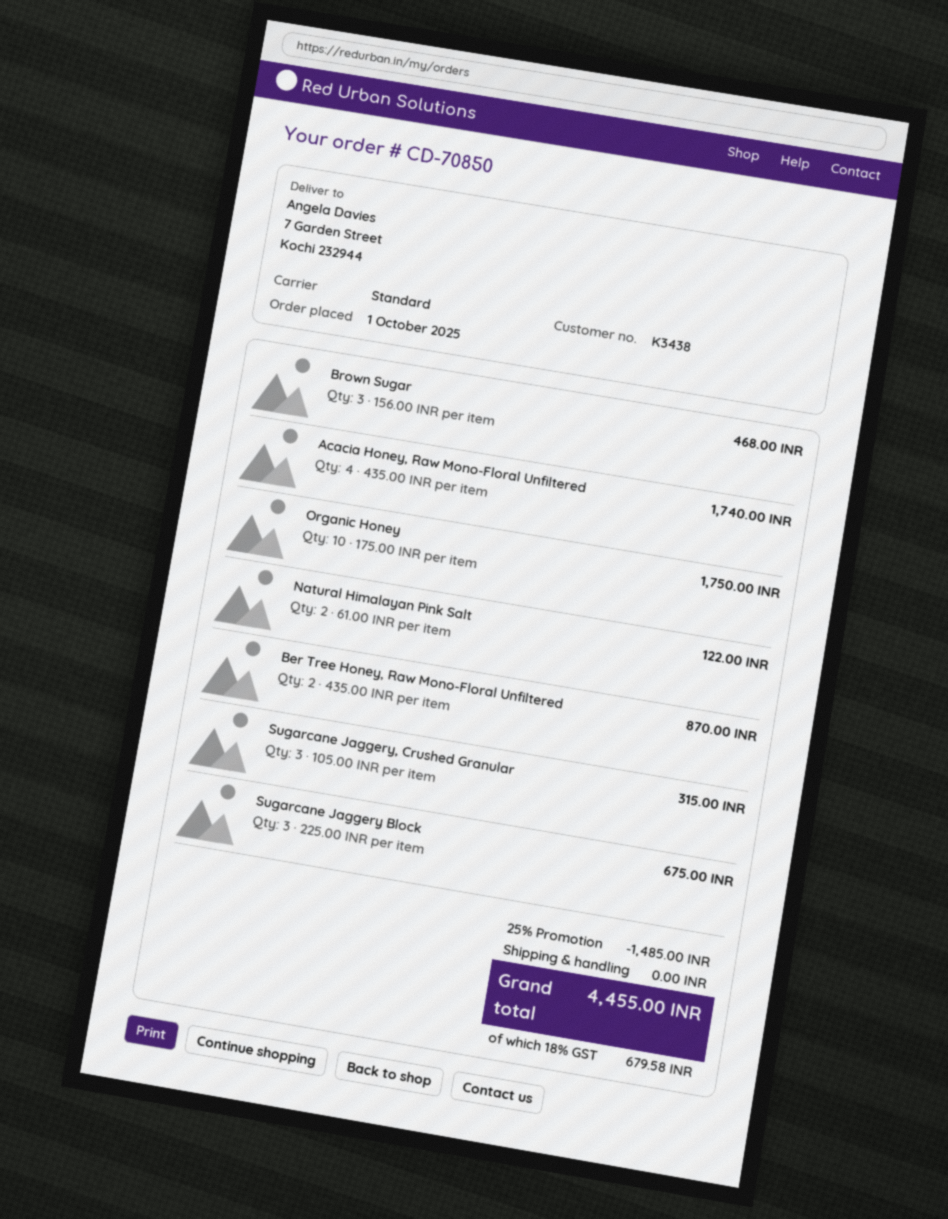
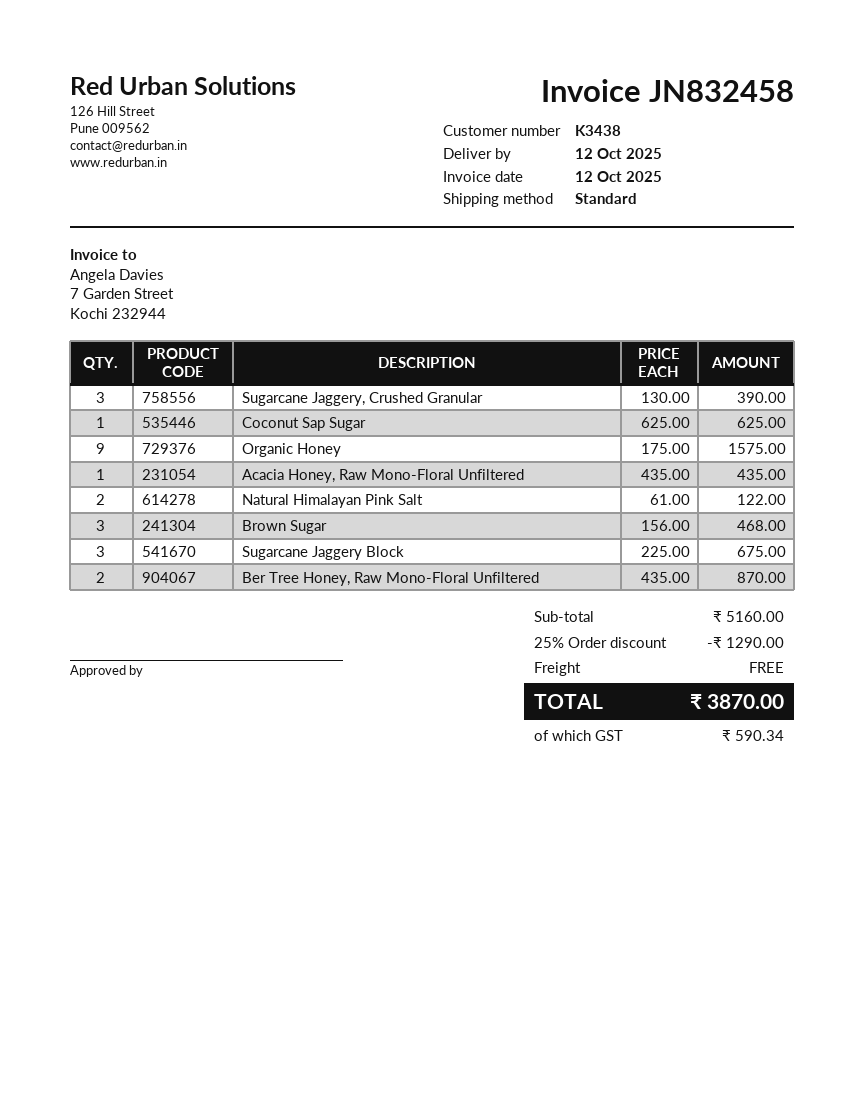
Acacia Honey, Raw Mono-Floral Unfiltered: 4 x 435.00 = 1740.00 -> 1 x 435.00 = 435.00
Organic Honey: 10 x 175.00 = 1750.00 -> 9 x 175.00 = 1575.00
Sugarcane Jaggery, Crushed Granular: 3 x 105.00 = 315.00 -> 3 x 130.00 = 390.00
Coconut Sap Sugar: none -> 1 x 625.00 = 625.00
discount: 25% = 1485.00 -> 25% = 1290.00
tax: 679.58 -> 590.34
total: 4455.00 -> 3870.00

